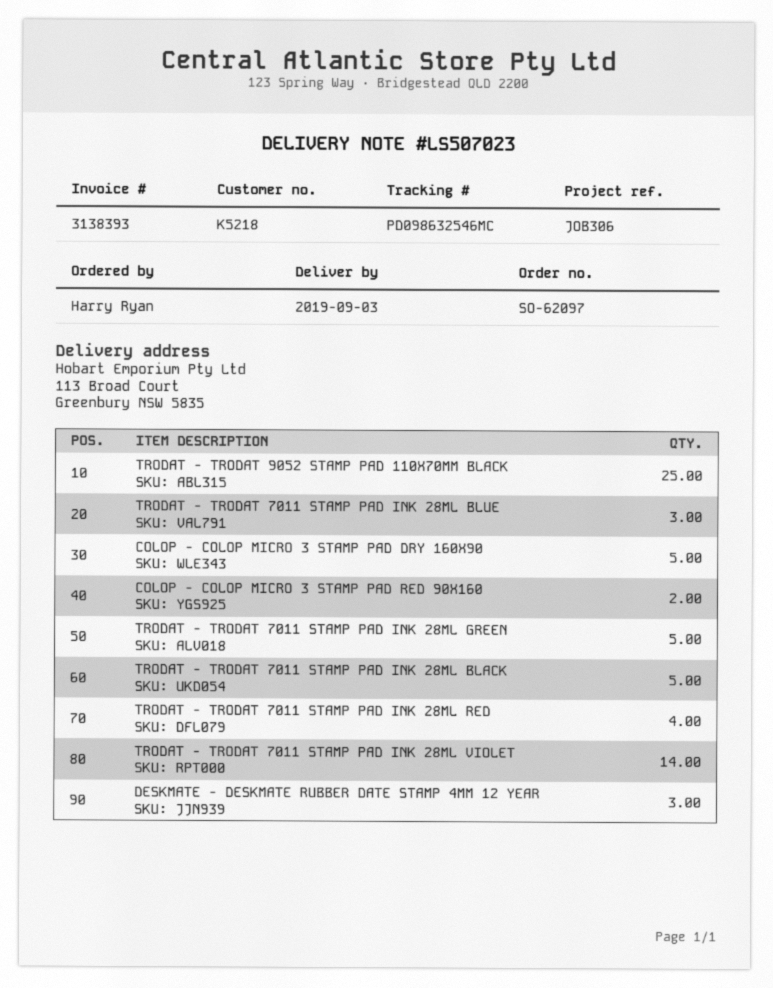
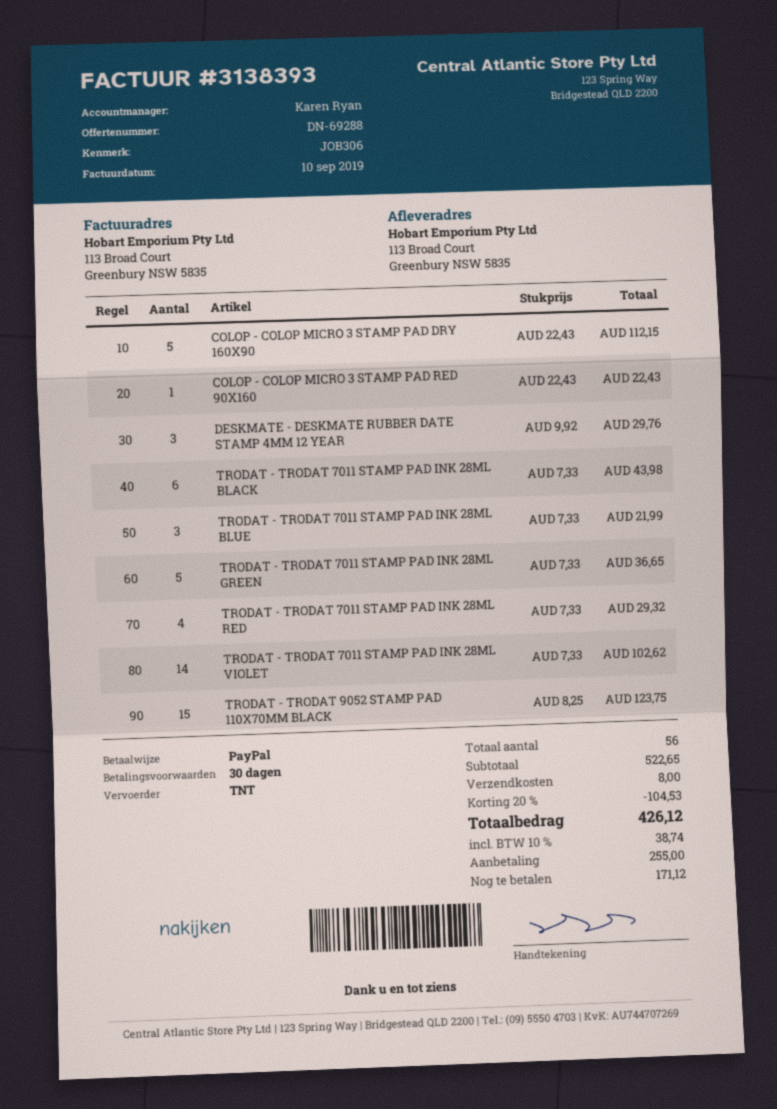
TRODAT - TRODAT 9052 STAMP PAD 110X70MM BLACK: 25 -> 15
COLOP - COLOP MICRO 3 STAMP PAD RED 90X160: 2 -> 1
TRODAT - TRODAT 7011 STAMP PAD INK 28ML BLACK: 5 -> 6

